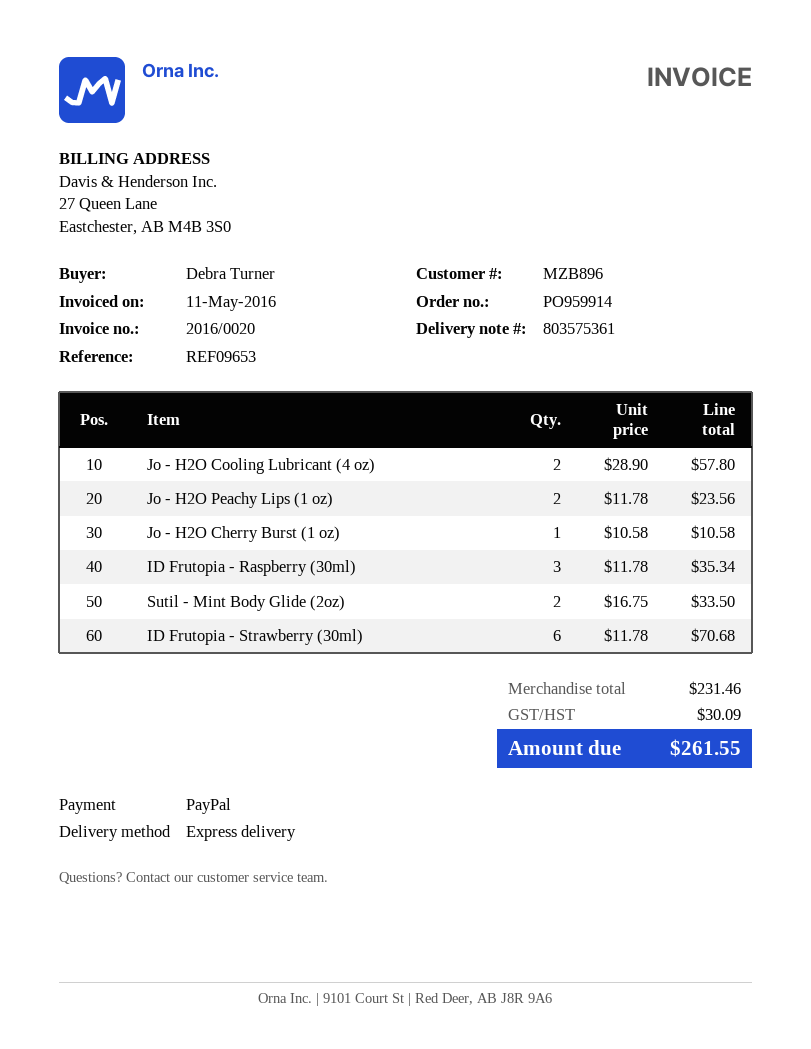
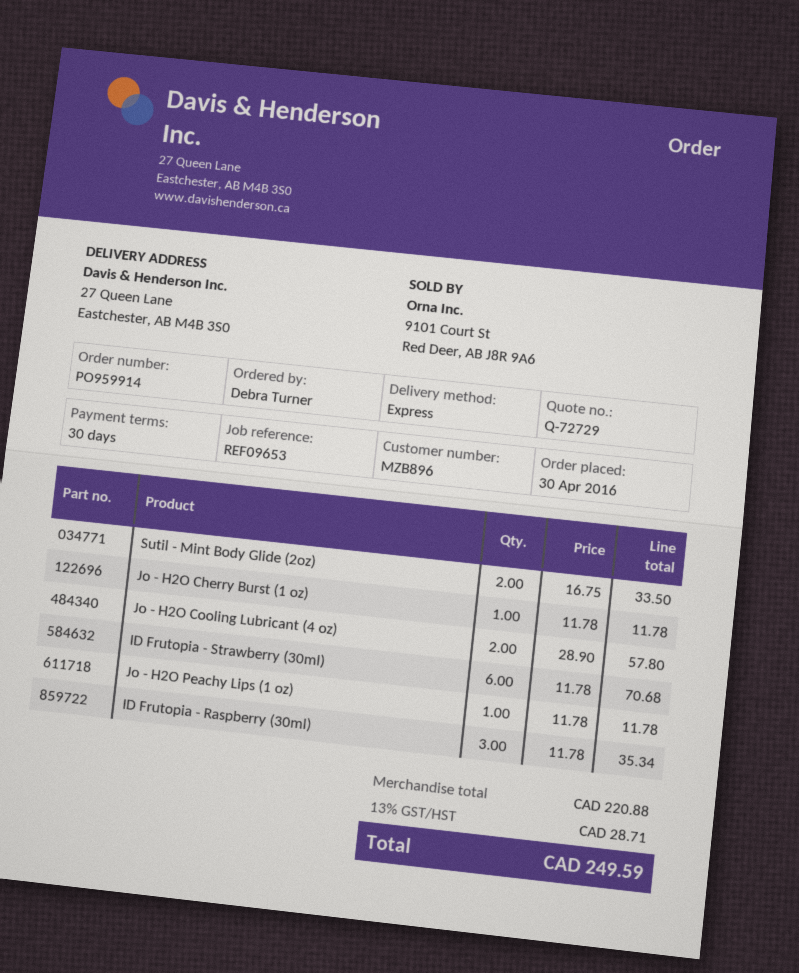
Jo - H2O Peachy Lips (1 oz): 2 x 11.78 = 23.56 -> 1 x 11.78 = 11.78
Jo - H2O Cherry Burst (1 oz): 1 x 10.58 = 10.58 -> 1 x 11.78 = 11.78
subtotal: 231.46 -> 220.88
tax: 30.09 -> 28.71
total: 261.55 -> 249.59

